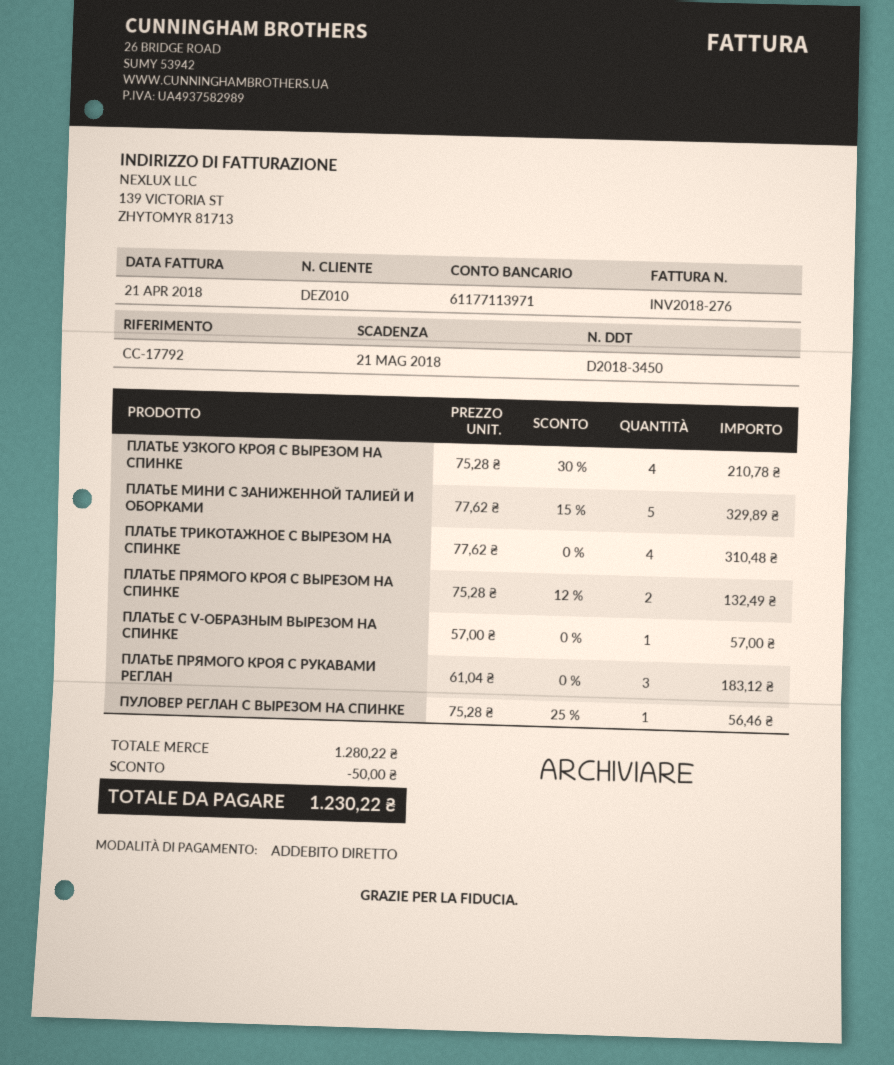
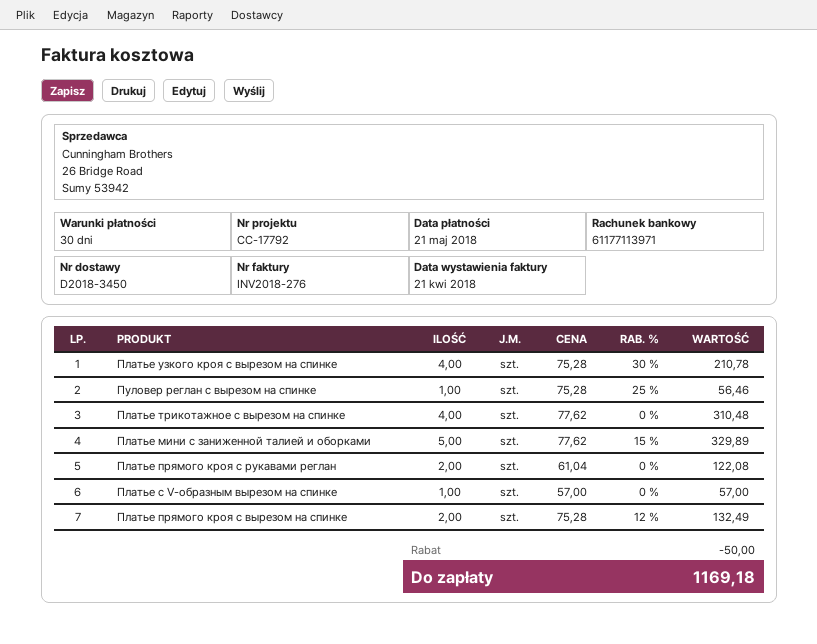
ПЛАТЬЕ ПРЯМОГО КРОЯ С РУКАВАМИ РЕГЛАН: 3 x 61.04 = 183.12 -> 2 x 61.04 = 122.08
total: 1230.22 -> 1169.18

